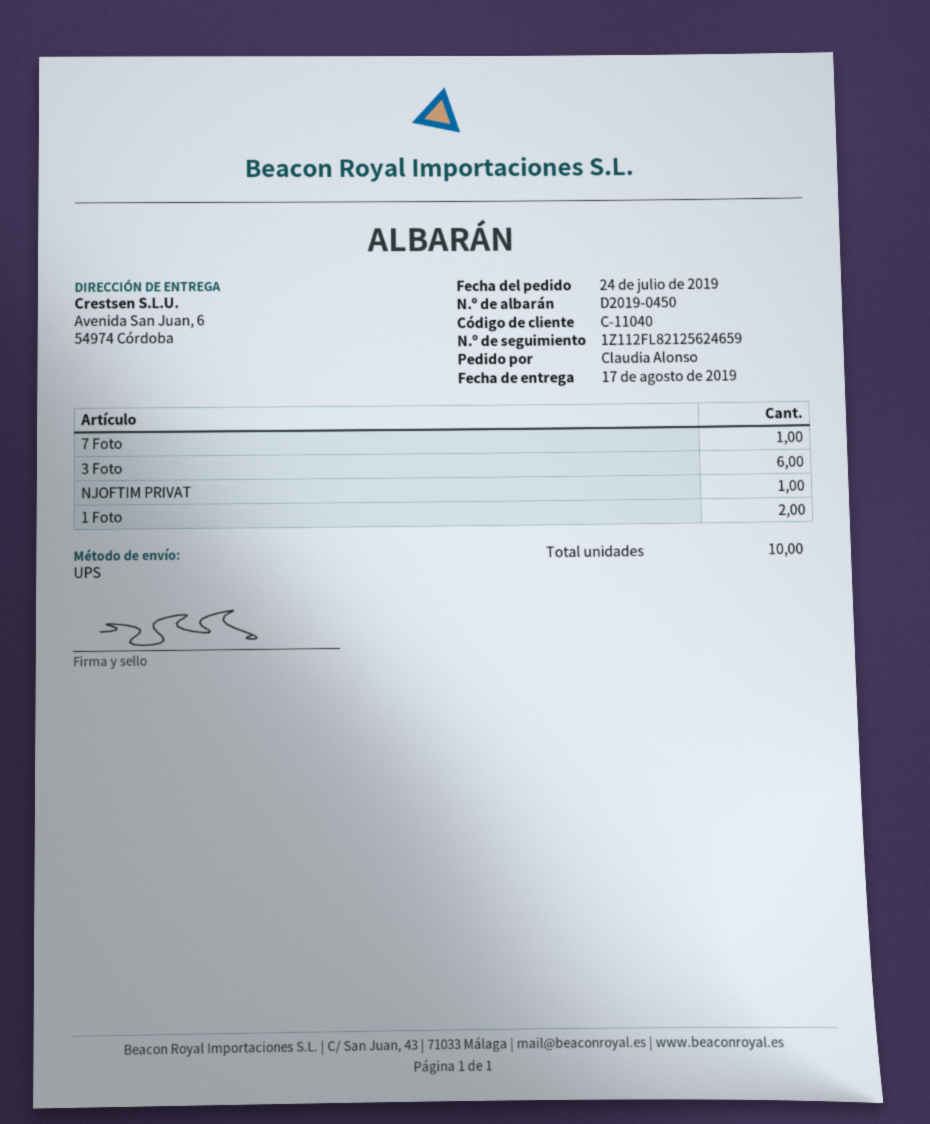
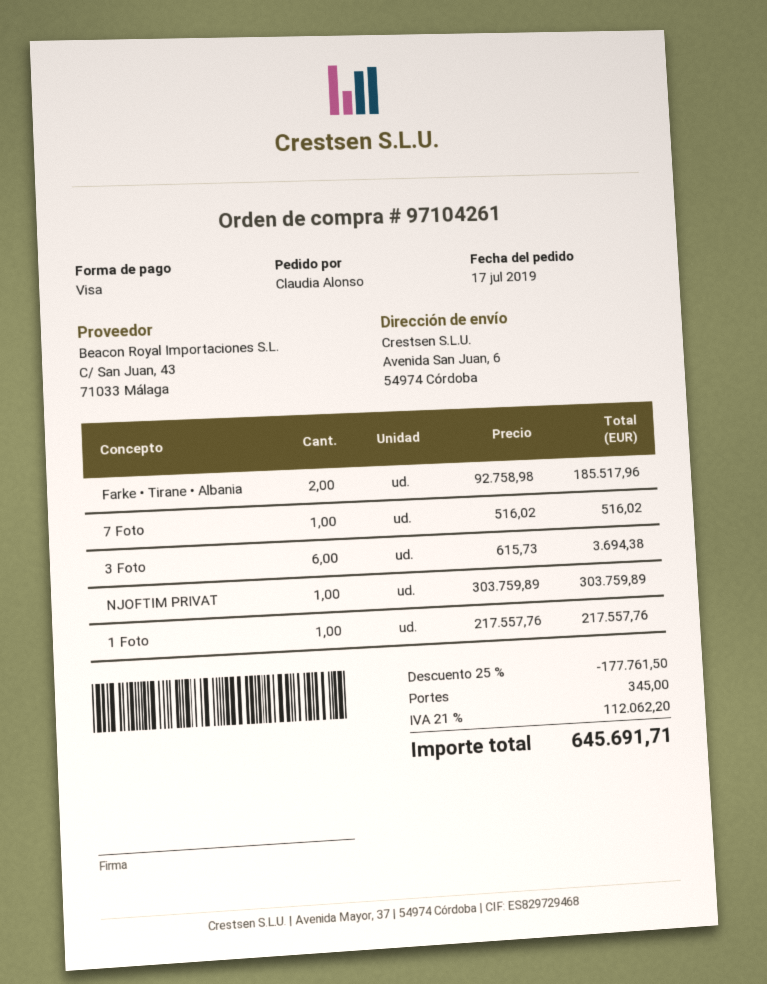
order date: 2019-07-24 -> 2019-07-17
1 Foto: 2 -> 1
Farke • Tirane • Albania: none -> 2

